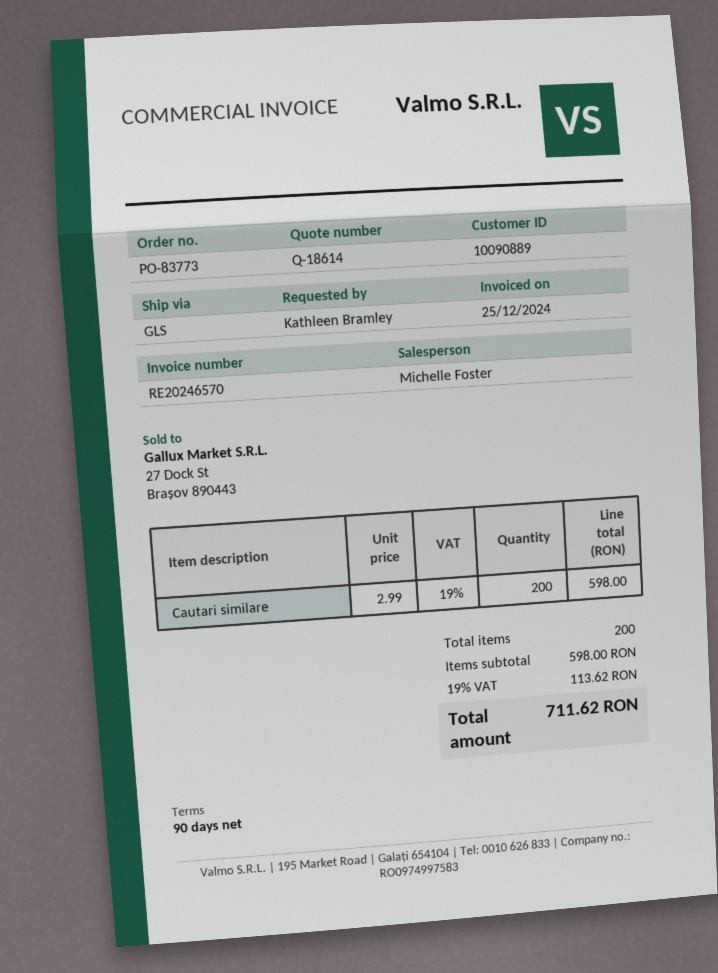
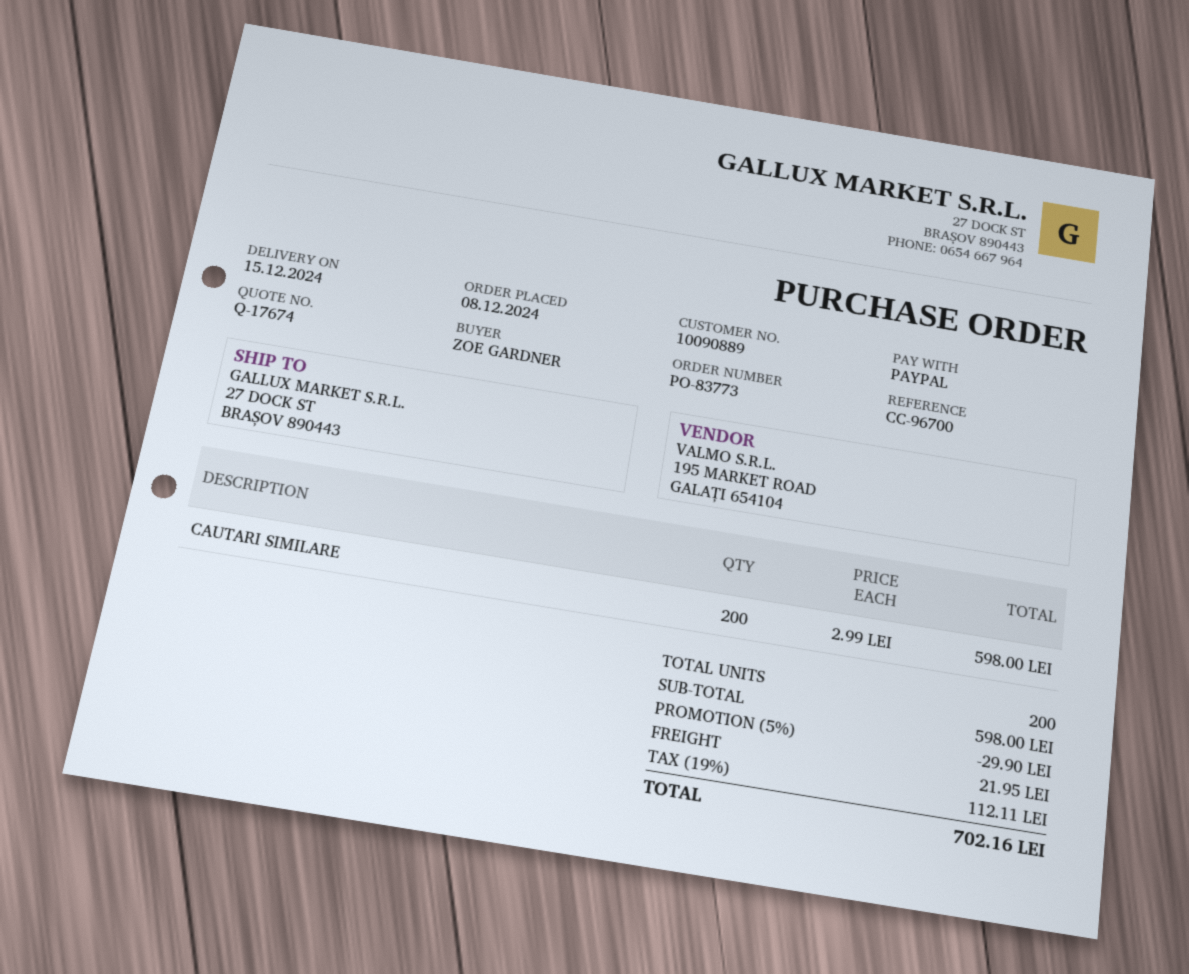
quote number: Q-18614 -> Q-17674
ordered by: Kathleen Bramley -> ZOE GARDNER
discount: none -> 5% = 29.90
shipping: none -> 21.95
tax: 19% = 113.62 -> 19% = 112.11
total: 711.62 -> 702.16

